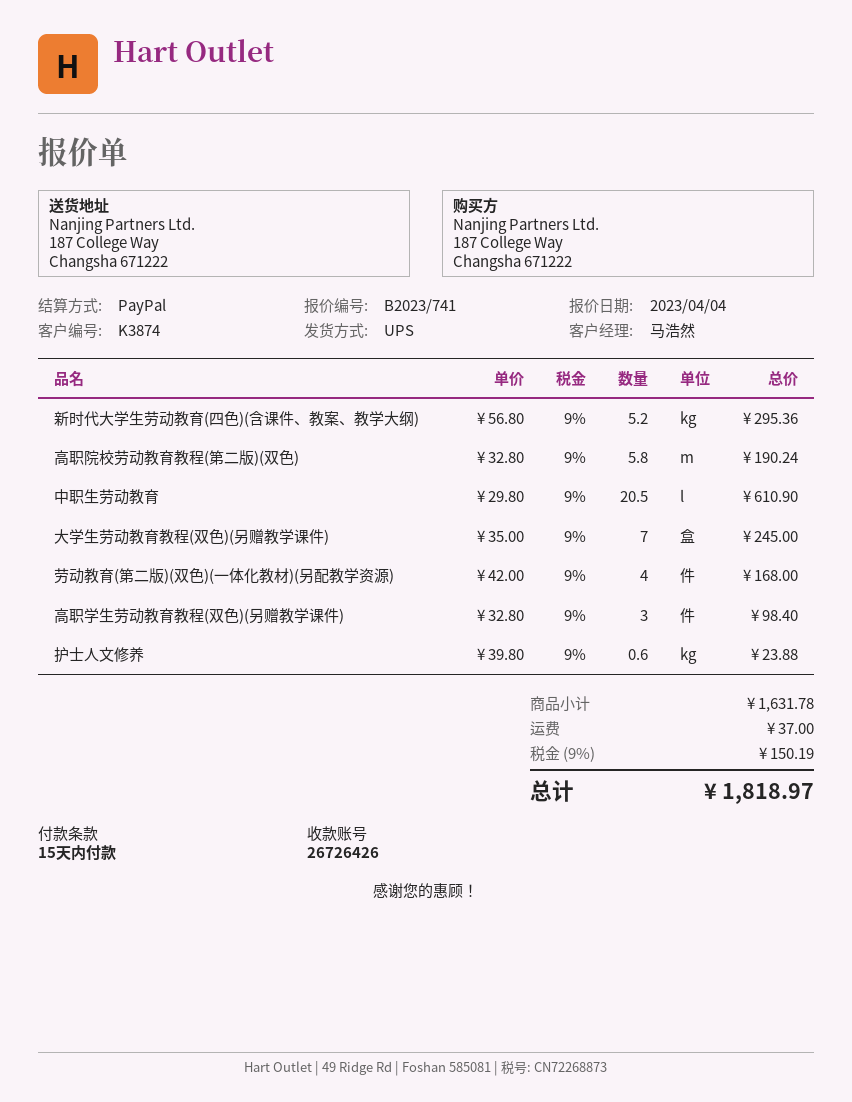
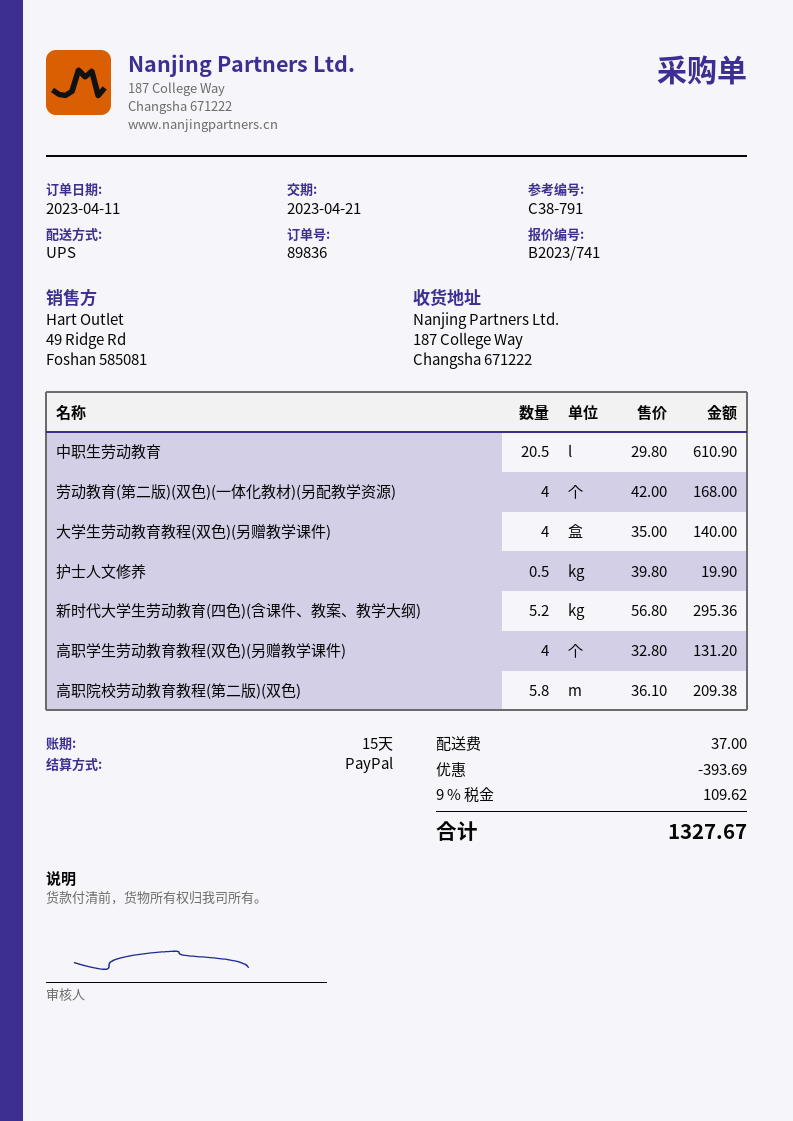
高职院校劳动教育教程(第二版)(双色): 5.8 x 32.80 = 190.24 -> 5.8 x 36.10 = 209.38
大学生劳动教育教程(双色)(另赠教学课件): 7 x 35.00 = 245.00 -> 4 x 35.00 = 140.00
高职学生劳动教育教程(双色)(另赠教学课件): 3 x 32.80 = 98.40 -> 4 x 32.80 = 131.20
护士人文修养: 0.6 x 39.80 = 23.88 -> 0.5 x 39.80 = 19.90
discount: none -> 393.69
tax: 9% = 150.19 -> 9% = 109.62
total: 1818.97 -> 1327.67

